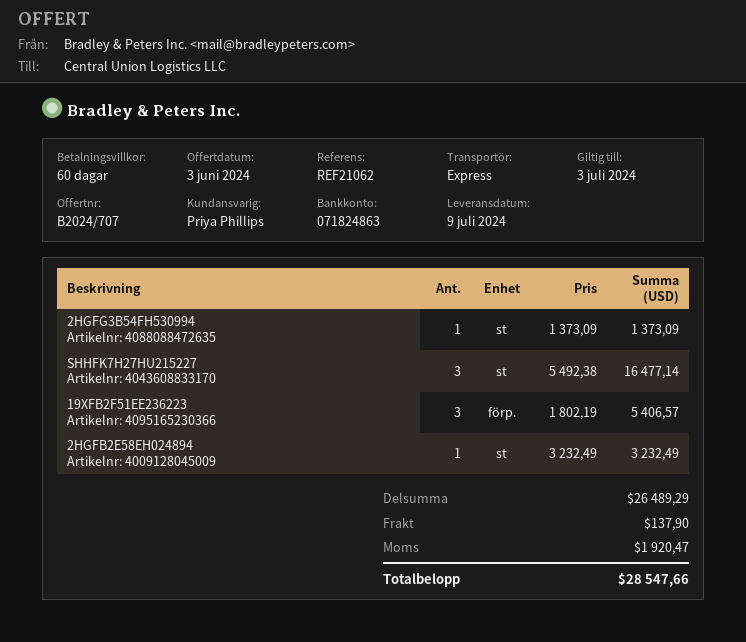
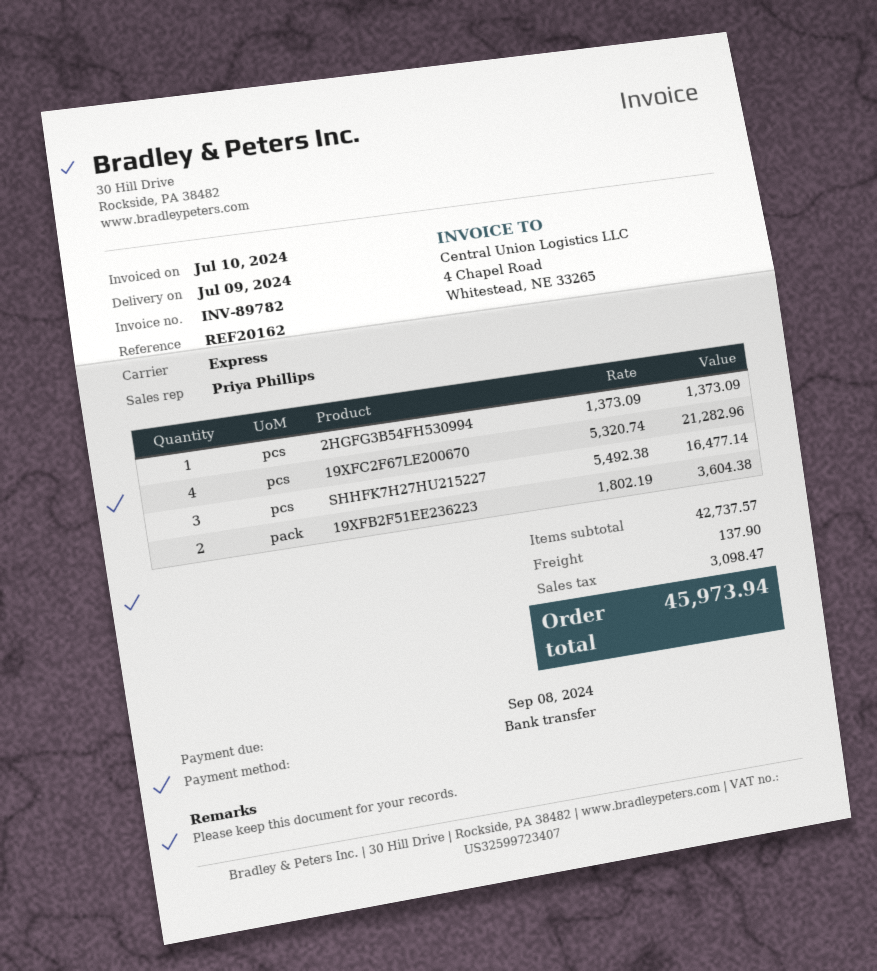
reference: REF21062 -> REF20162
19XFB2F51EE236223: 3 x 1802.19 = 5406.57 -> 2 x 1802.19 = 3604.38
2HGFB2E58EH024894: 1 x 3232.49 = 3232.49 -> none
19XFC2F67LE200670: none -> 4 x 5320.74 = 21282.96
subtotal: 26489.29 -> 42737.57
tax: 1920.47 -> 3098.47
total: 28547.66 -> 45973.94

